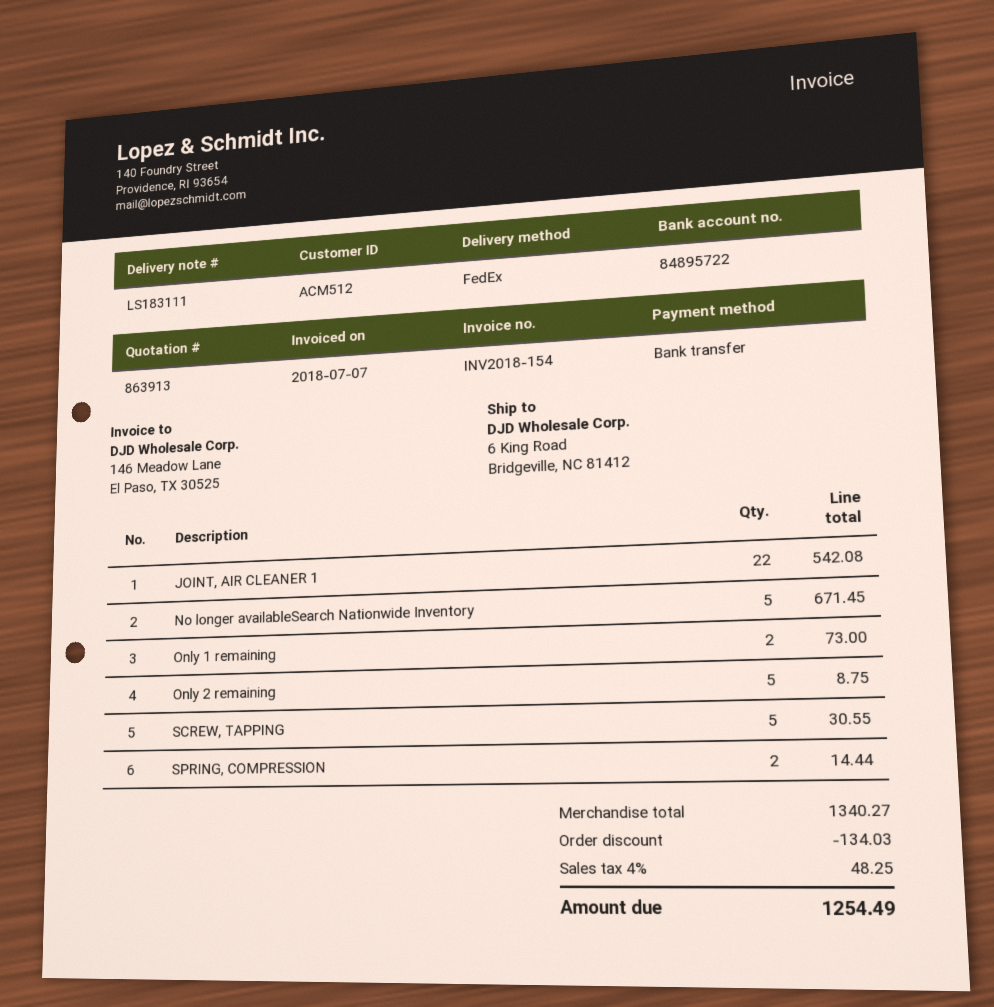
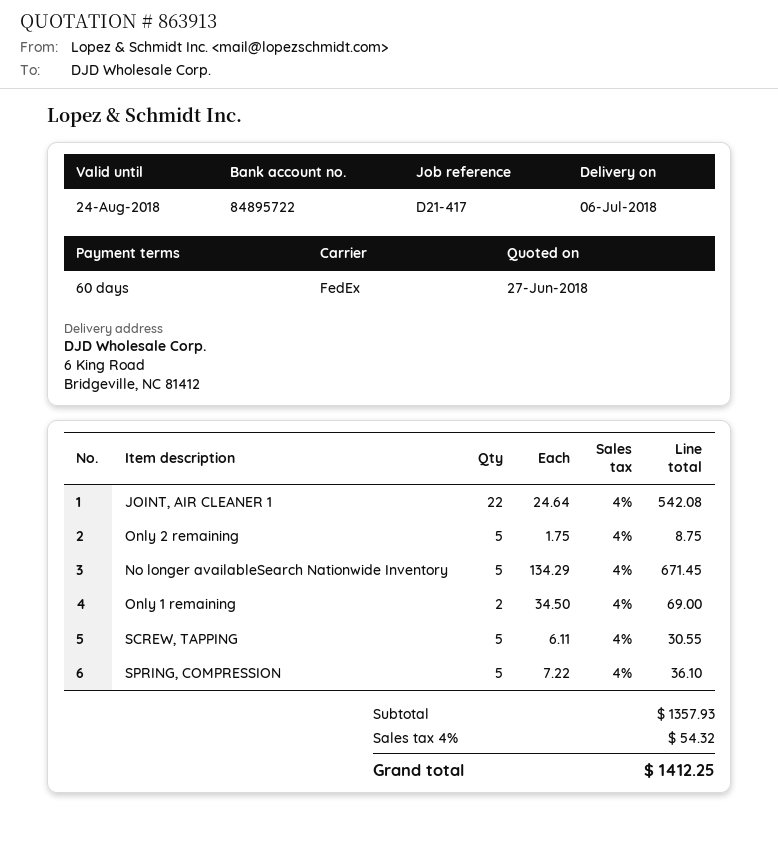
Only 1 remaining: 2 for 73.00 -> 2 for 69.00
SPRING, COMPRESSION: 2 for 14.44 -> 5 for 36.10
subtotal: 1340.27 -> 1357.93
discount: 134.03 -> none
tax: 4% = 48.25 -> 4% = 54.32
total: 1254.49 -> 1412.25

